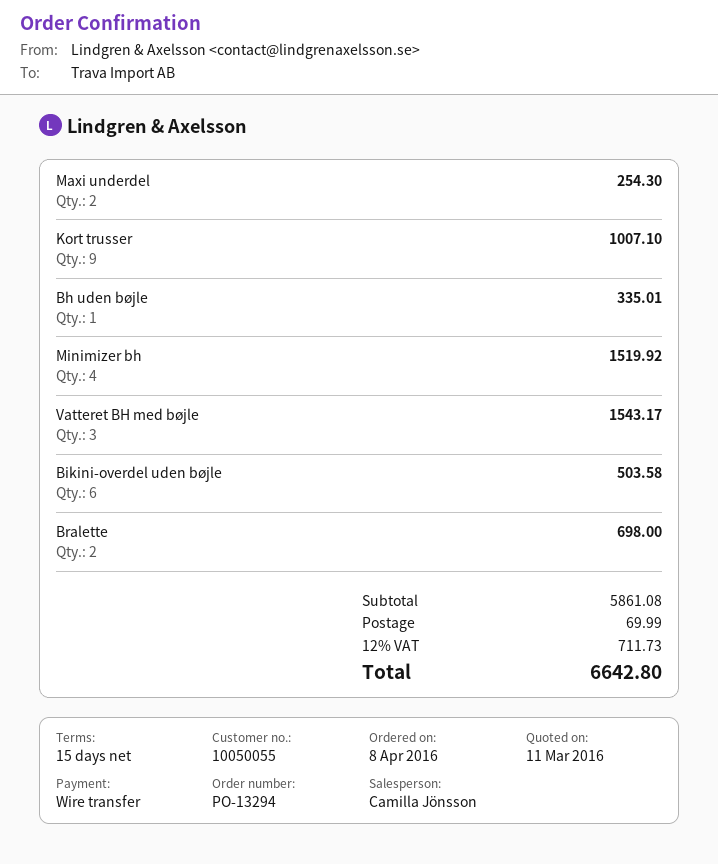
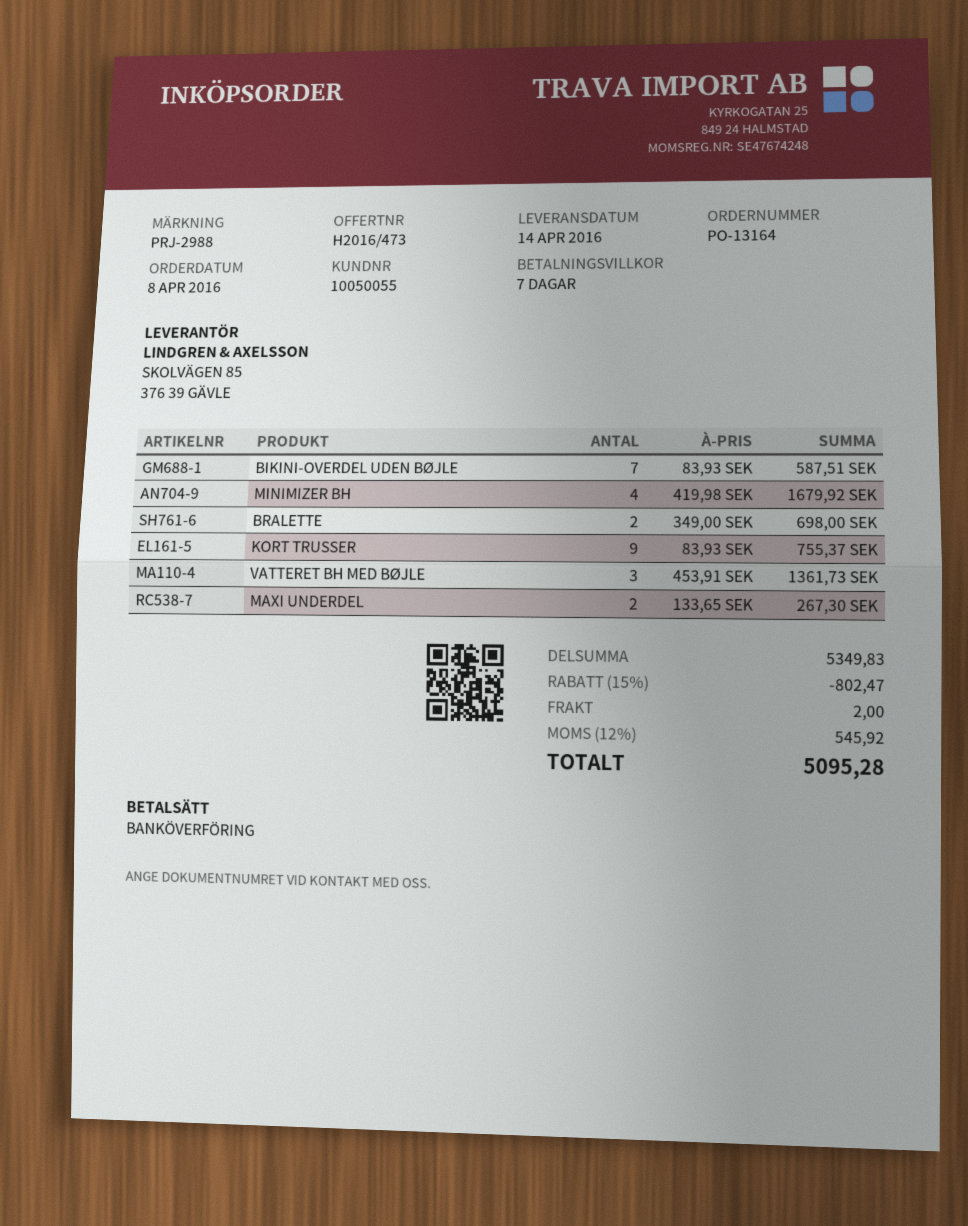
order number: PO-13294 -> PO-13164
payment terms: 15 days -> 7 days
Maxi underdel: 2 for 254.30 -> 2 for 267.30
Kort trusser: 9 for 1007.10 -> 9 for 755.37
Bh uden bøjle: 1 for 335.01 -> none
Minimizer bh: 4 for 1519.92 -> 4 for 1679.92
Vatteret BH med bøjle: 3 for 1543.17 -> 3 for 1361.73
Bikini-overdel uden bøjle: 6 for 503.58 -> 7 for 587.51
subtotal: 5861.08 -> 5349.83
discount: none -> 15% = 802.47
shipping: 69.99 -> 2.00
tax: 12% = 711.73 -> 12% = 545.92
total: 6642.80 -> 5095.28

